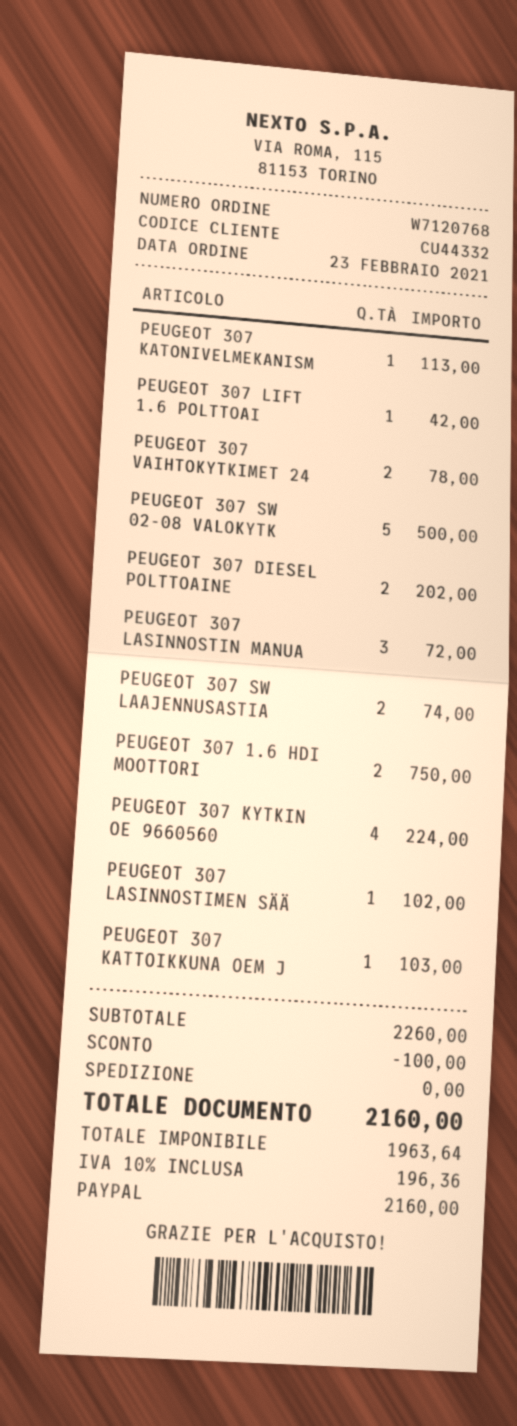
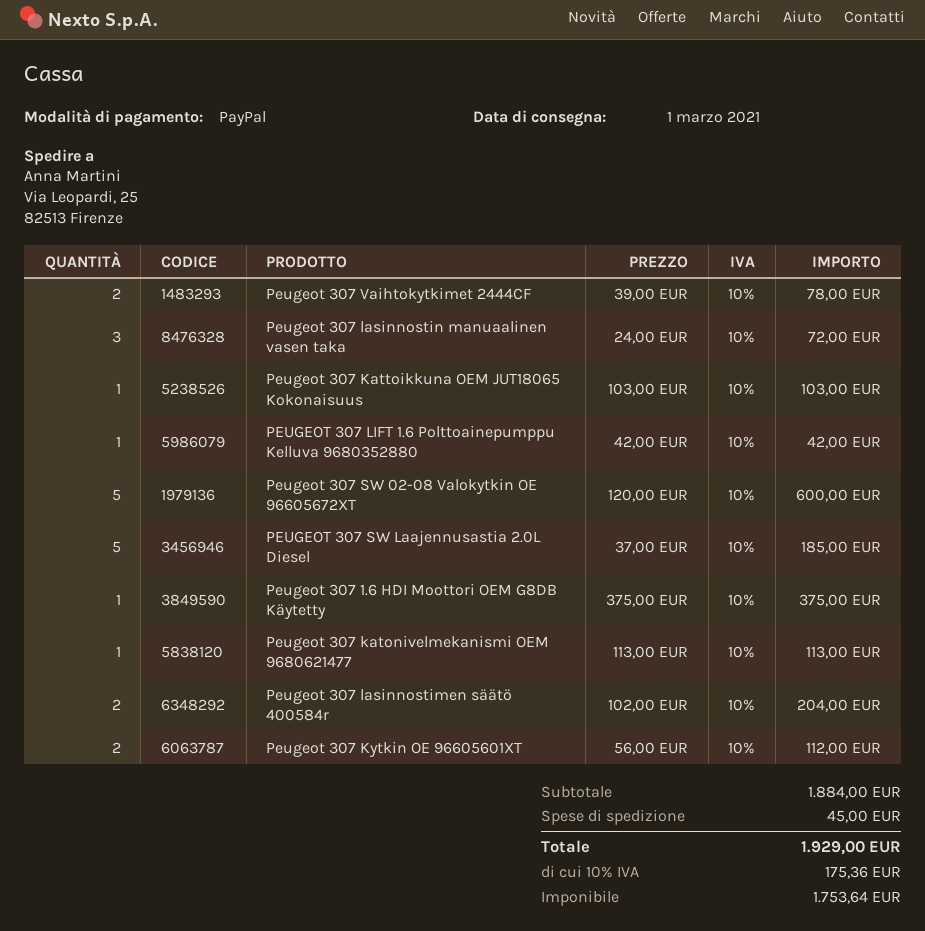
PEUGEOT 307 SW 02-08 VALOKYTK: 5 for 500.00 -> 5 for 600.00
PEUGEOT 307 DIESEL POLTTOAINE: 2 for 202.00 -> none
PEUGEOT 307 SW LAAJENNUSASTIA: 2 for 74.00 -> 5 for 185.00
PEUGEOT 307 1.6 HDI MOOTTORI: 2 for 750.00 -> 1 for 375.00
PEUGEOT 307 KYTKIN OE 9660560: 4 for 224.00 -> 2 for 112.00
PEUGEOT 307 LASINNOSTIMEN SÄÄ: 1 for 102.00 -> 2 for 204.00
subtotal: 2260.00 -> 1884.00
discount: 100.00 -> none
shipping: 0.00 -> 45.00
net: 1963.64 -> 1753.64
tax: 10% = 196.36 -> 10% = 175.36
total: 2160.00 -> 1929.00

